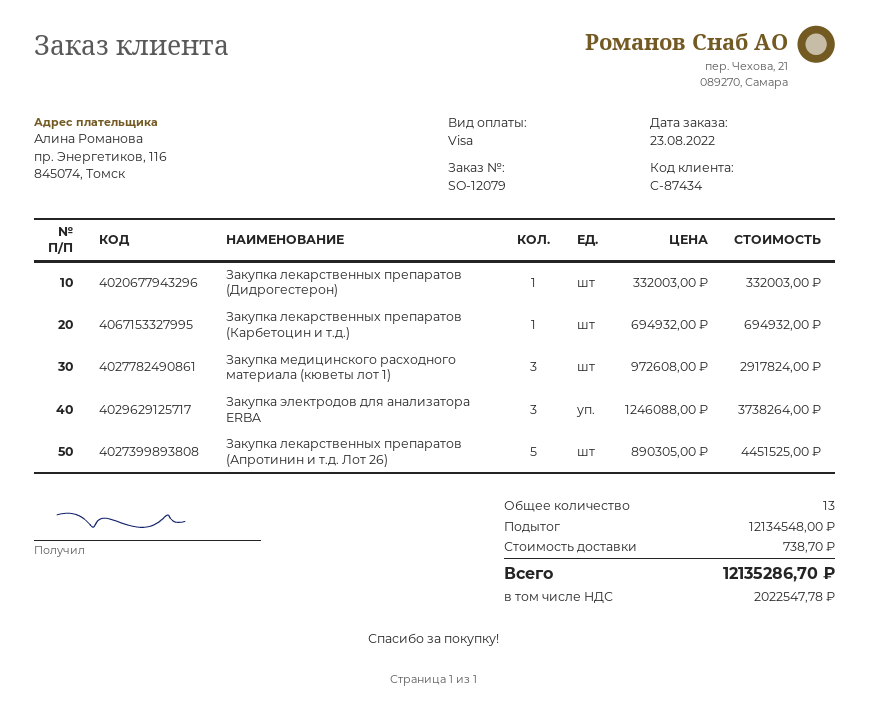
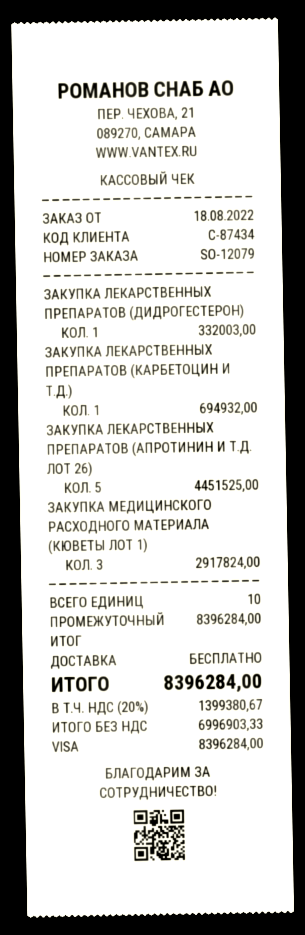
order date: 2022-08-23 -> 2022-08-18
Закупка электродов для анализатора ERBA: 3 for 3738264.00 -> none
total quantity: 13 -> 10
subtotal: 12134548.00 -> 8396284.00
shipping: 738.70 -> 0.00
tax: 2022547.78 -> 1399380.67
total: 12135286.70 -> 8396284.00

